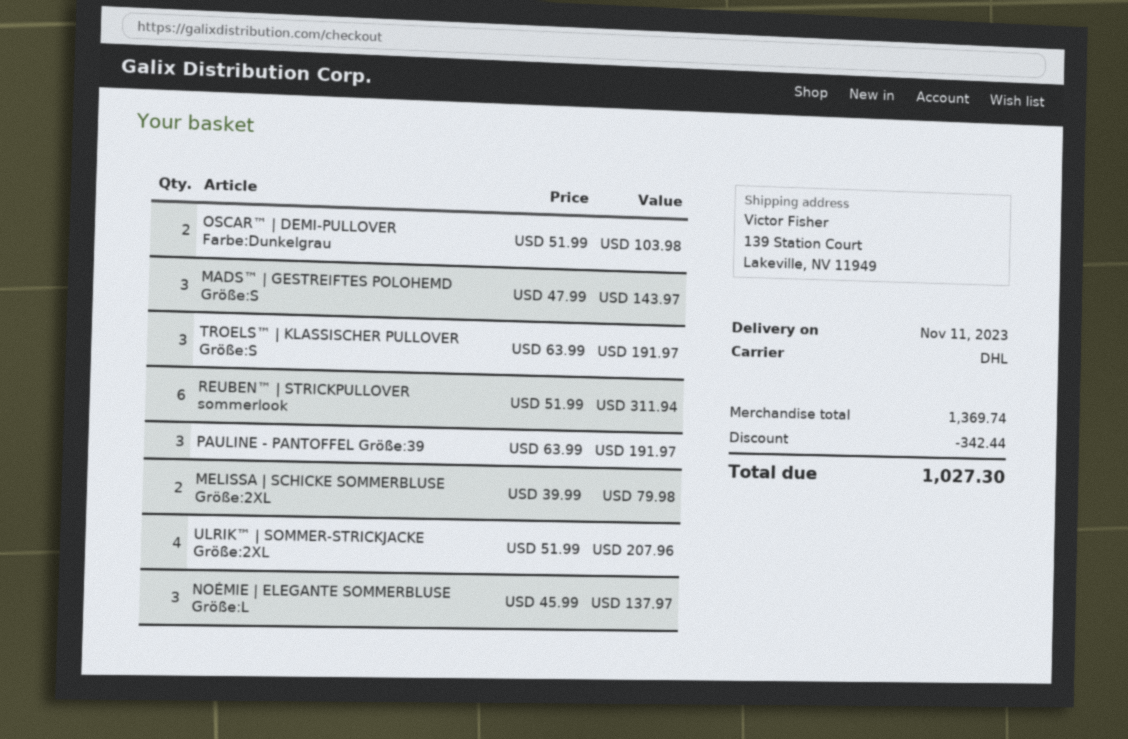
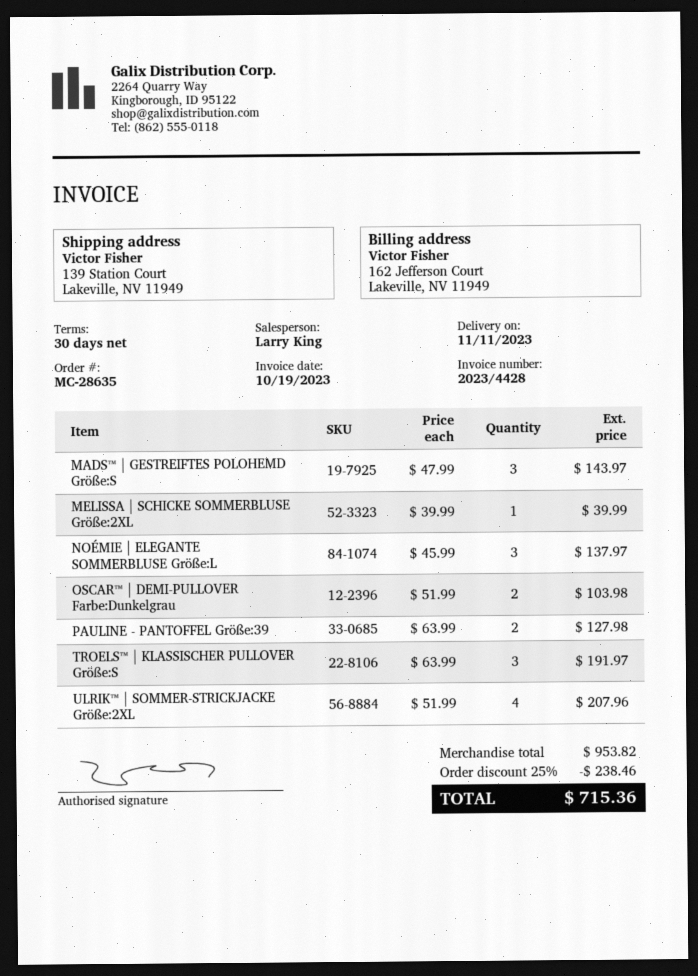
REUBEN™ | STRICKPULLOVER sommerlook: 6 x 51.99 = 311.94 -> none
PAULINE - PANTOFFEL Größe:39: 3 x 63.99 = 191.97 -> 2 x 63.99 = 127.98
MELISSA | SCHICKE SOMMERBLUSE Größe:2XL: 2 x 39.99 = 79.98 -> 1 x 39.99 = 39.99
subtotal: 1369.74 -> 953.82
discount: 342.44 -> 238.46
total: 1027.30 -> 715.36

